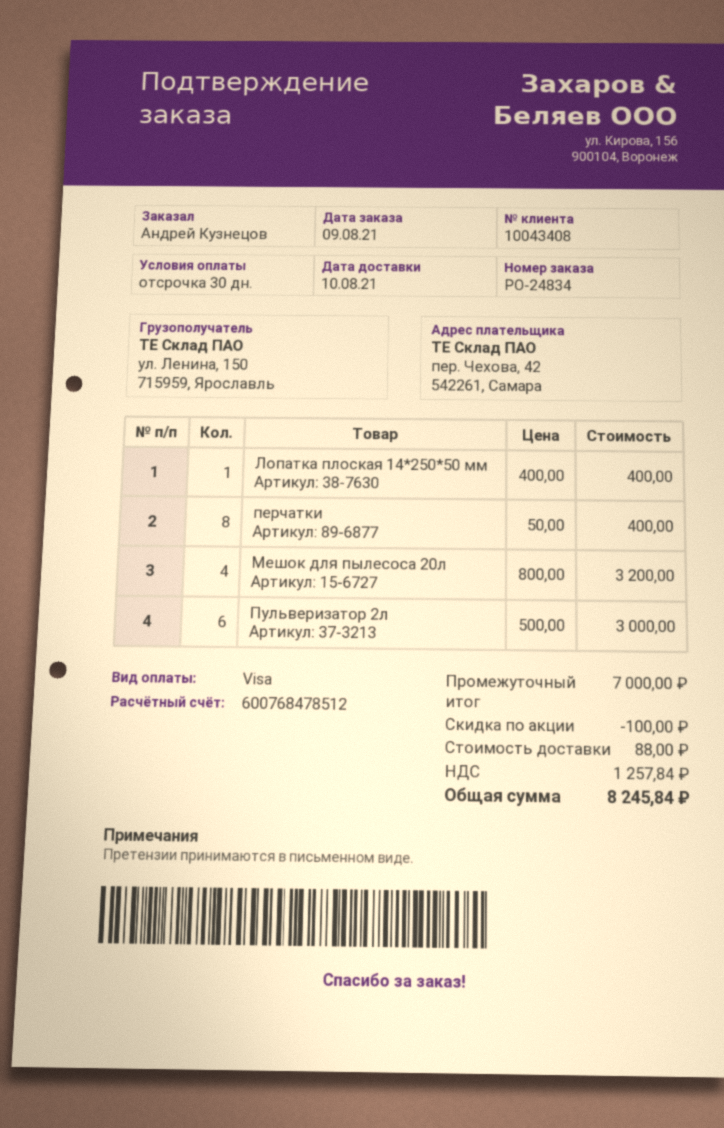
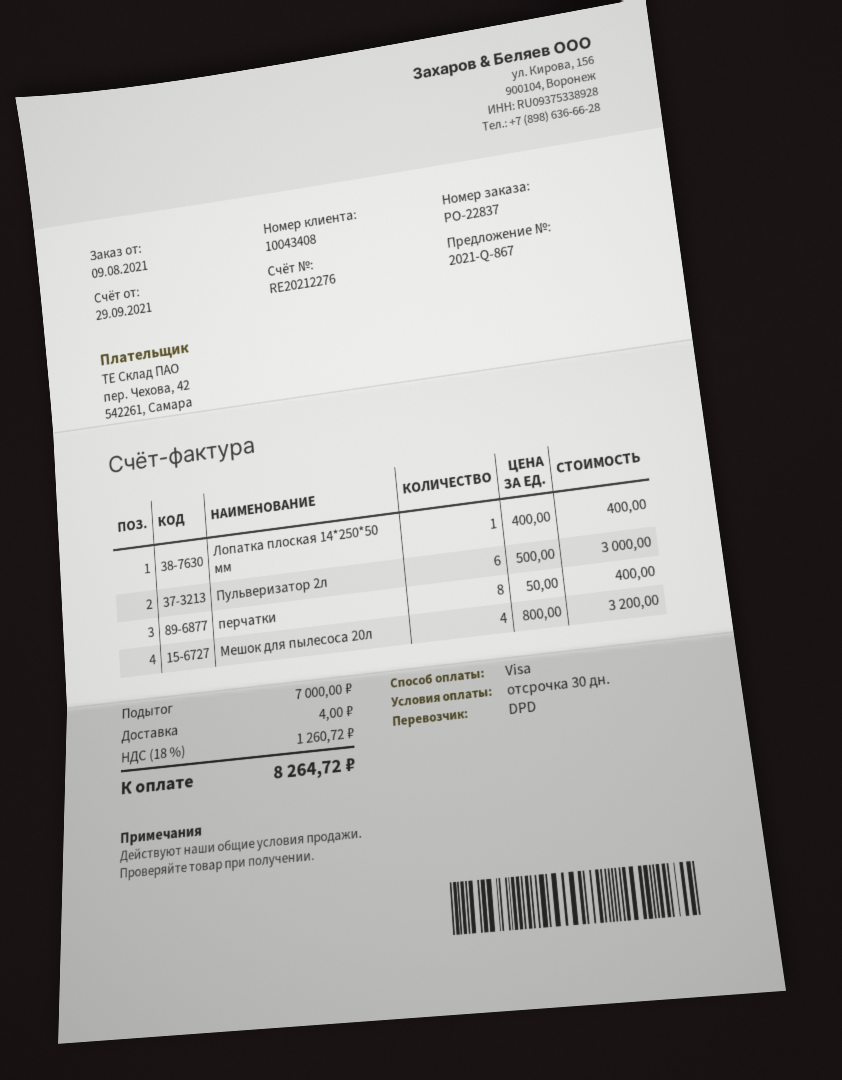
order number: PO-24834 -> PO-22837
discount: 100.00 -> none
shipping: 88.00 -> 4.00
tax: 1257.84 -> 1260.72
total: 8245.84 -> 8264.72

